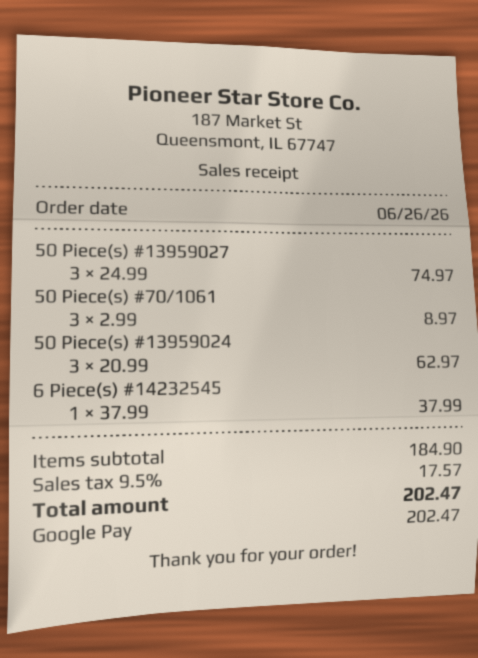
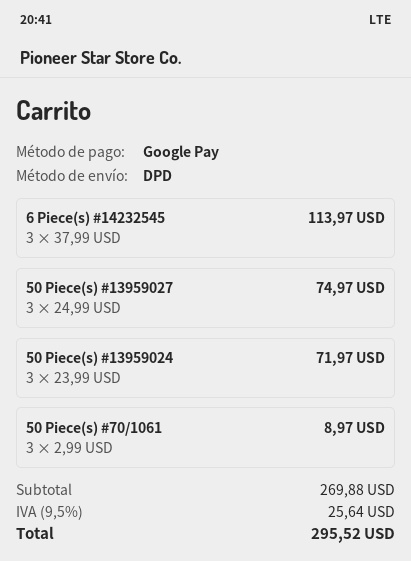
50 Piece(s) #13959024: 3 x 20.99 = 62.97 -> 3 x 23.99 = 71.97
6 Piece(s) #14232545: 1 x 37.99 = 37.99 -> 3 x 37.99 = 113.97
subtotal: 184.90 -> 269.88
tax: 9.5% = 17.57 -> 9.5% = 25.64
total: 202.47 -> 295.52

